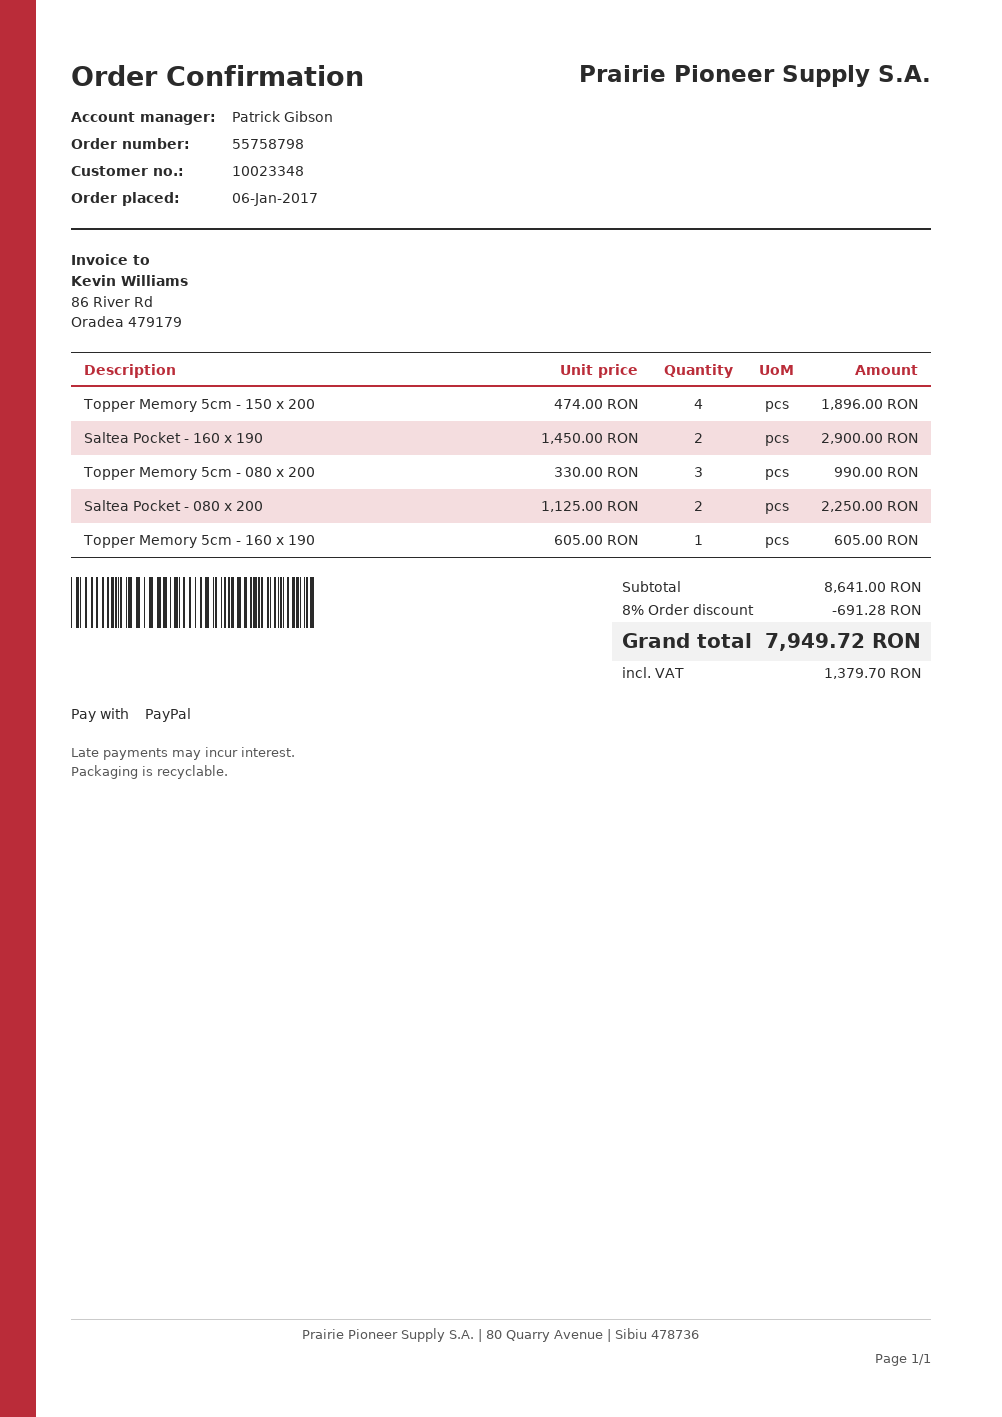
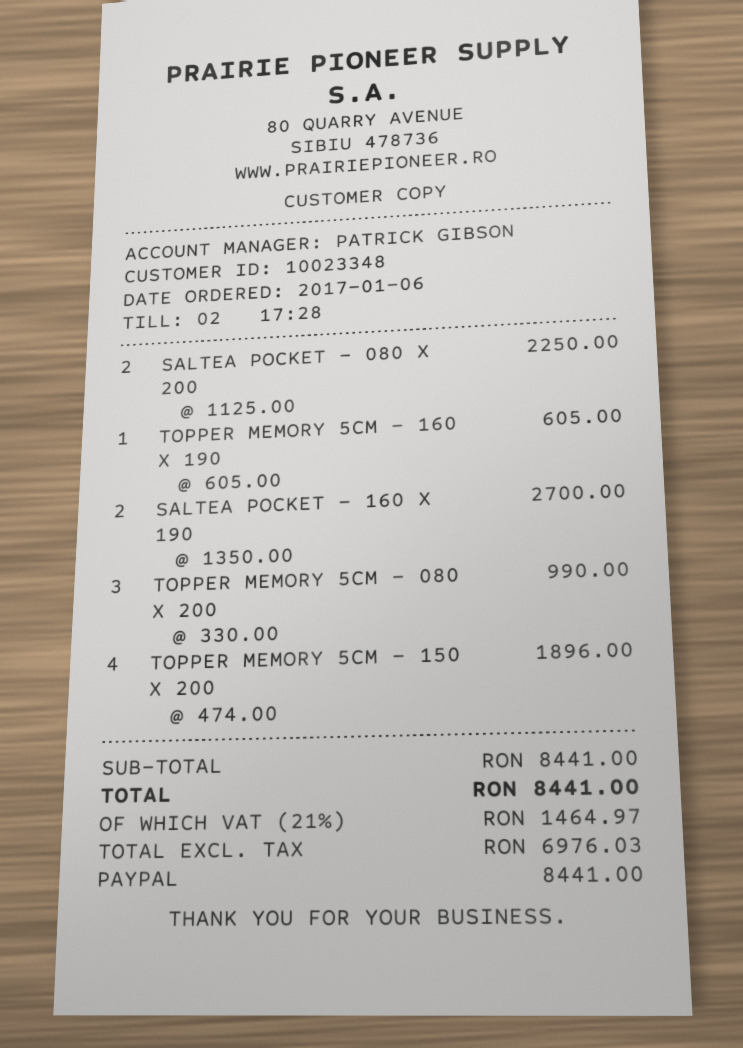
Saltea Pocket - 160 x 190: 2 x 1450.00 = 2900.00 -> 2 x 1350.00 = 2700.00
subtotal: 8641.00 -> 8441.00
discount: 8% = 691.28 -> none
tax: 1379.70 -> 1464.97
total: 7949.72 -> 8441.00

